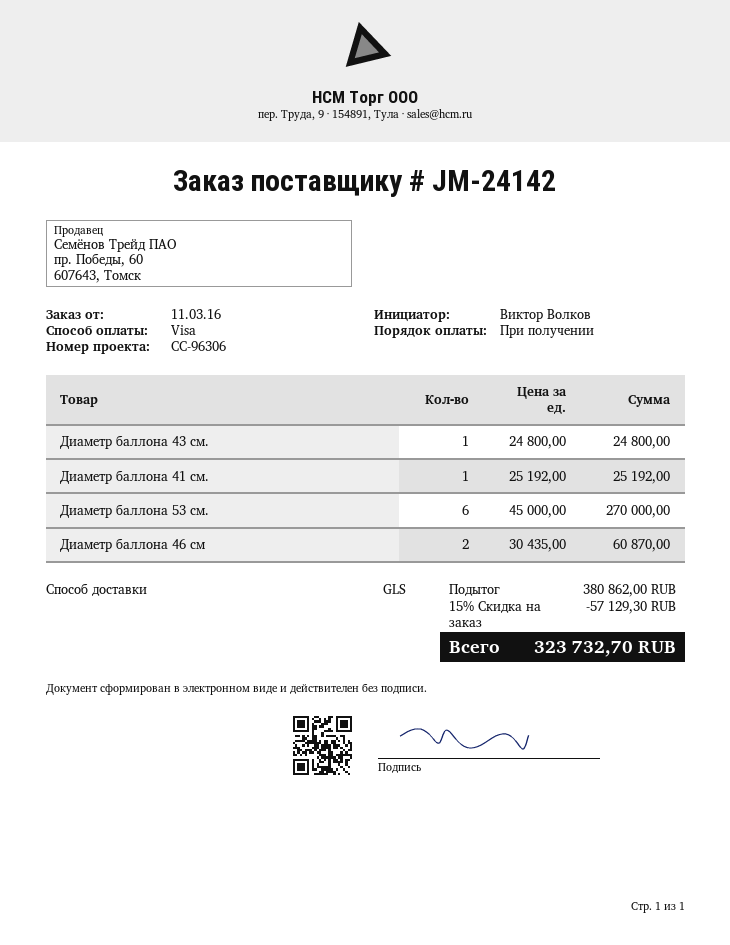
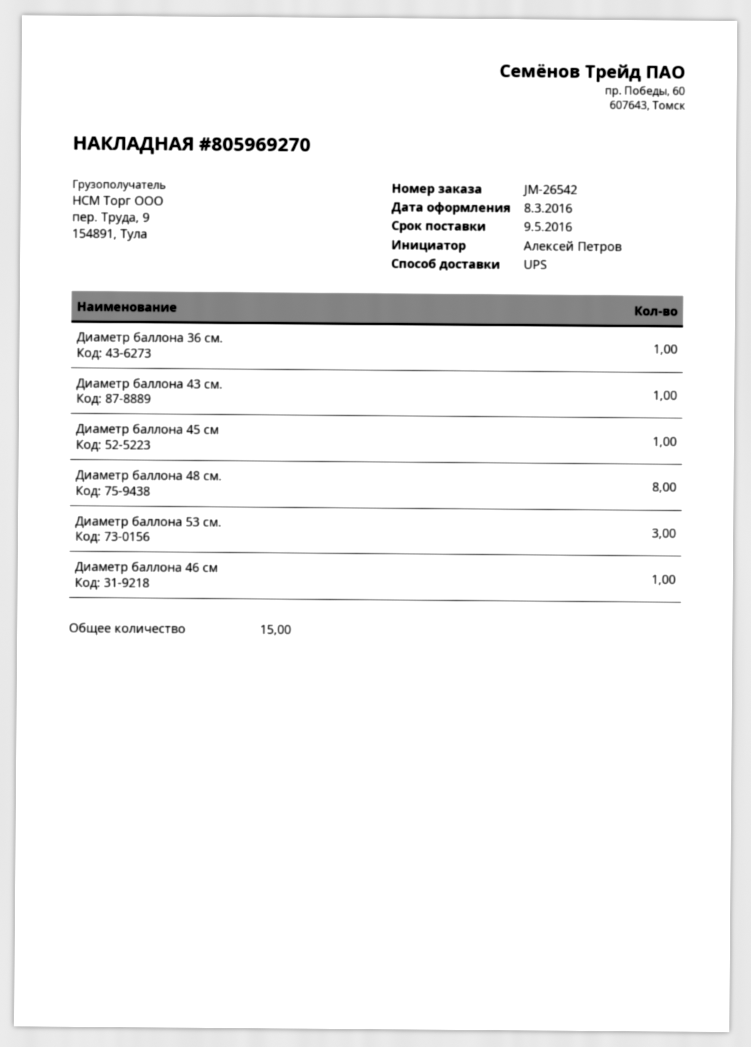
order number: JM-24142 -> JM-26542
order date: 2016-03-11 -> 2016-03-08
ordered by: Виктор Волков -> Алексей Петров
shipping method: GLS -> UPS
Диаметр баллона 41 см.: 1 -> none
Диаметр баллона 53 см.: 6 -> 3
Диаметр баллона 46 см: 2 -> 1
Диаметр баллона 36 см.: none -> 1
Диаметр баллона 45 см: none -> 1
Диаметр баллона 48 см.: none -> 8

